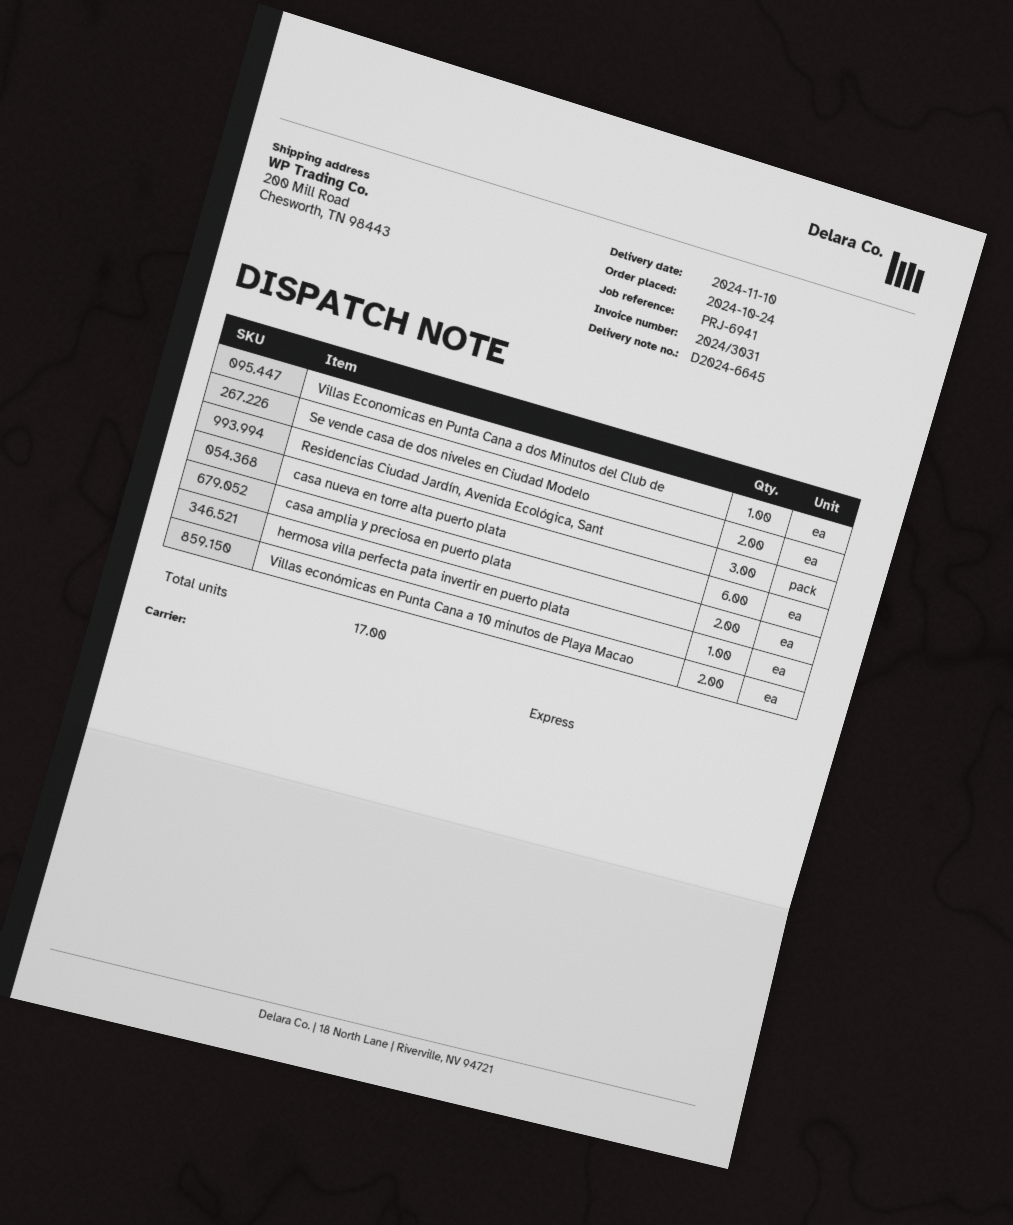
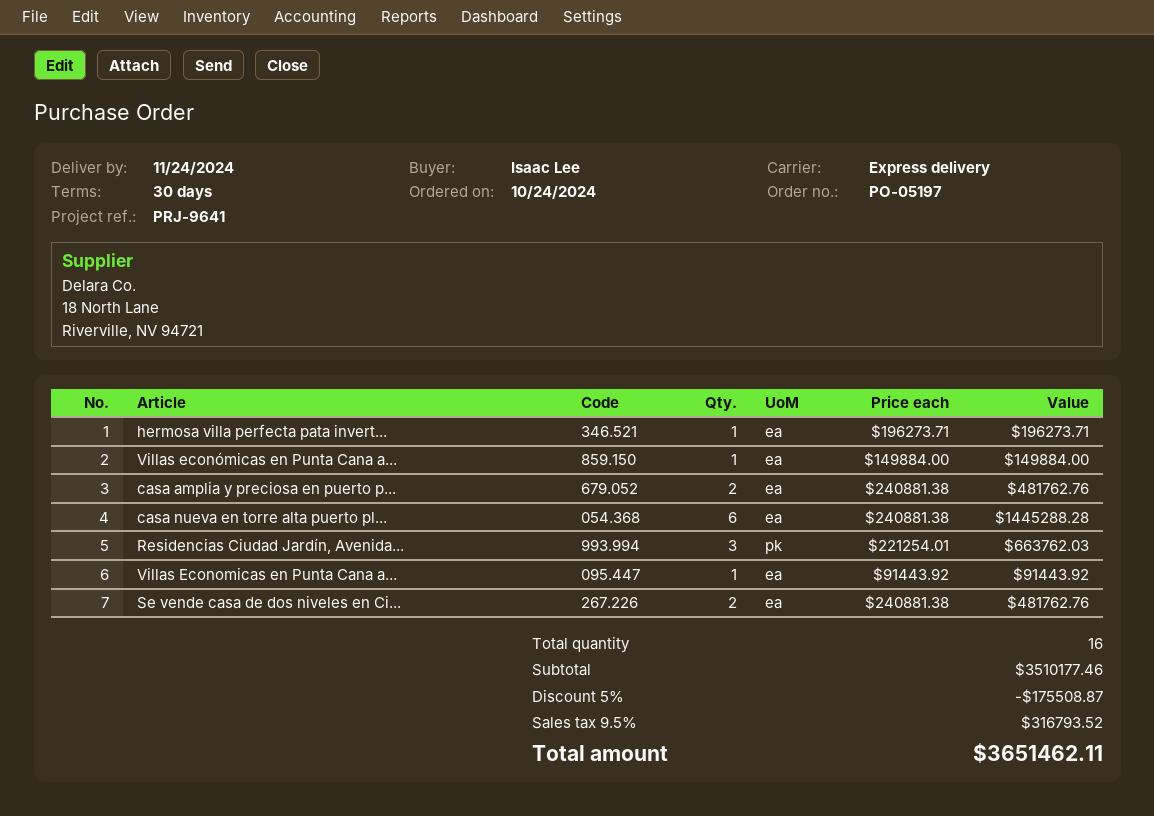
delivery date: 2024-11-10 -> 2024-11-24
reference: PRJ-6941 -> PRJ-9641
Villas económicas en Punta Cana a 10 minutos de Playa Macao: 2 -> 1
total quantity: 17 -> 16

